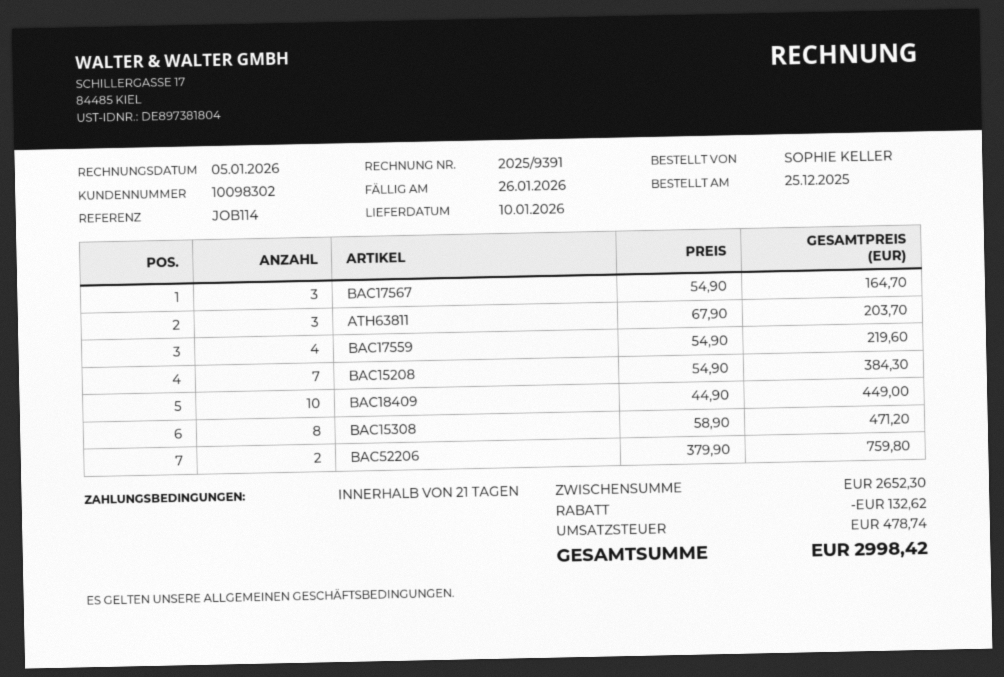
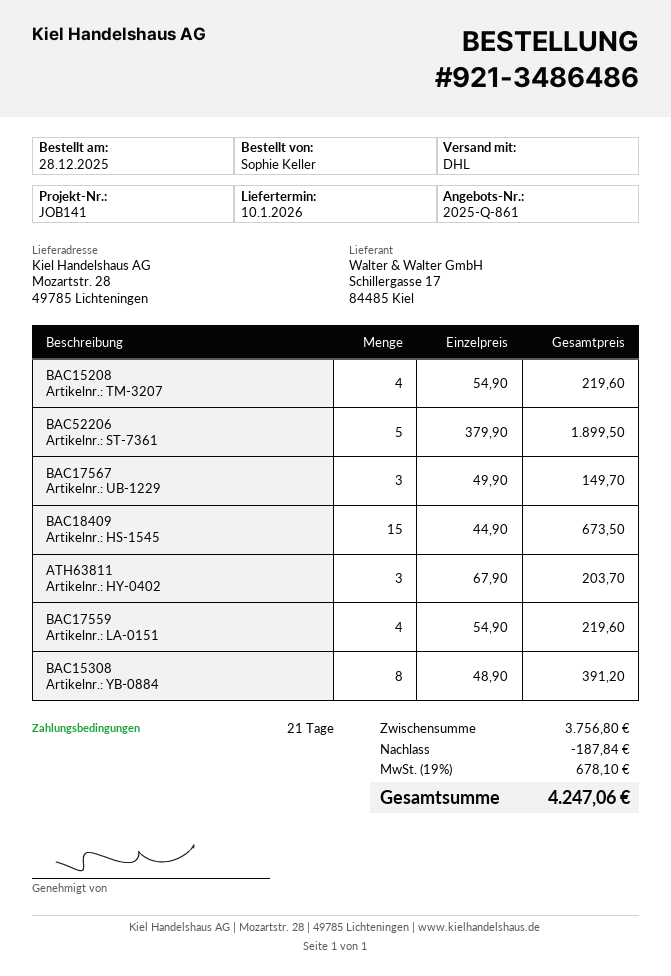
order date: 2025-12-25 -> 2025-12-28
reference: JOB114 -> JOB141
BAC17567: 3 x 54.90 = 164.70 -> 3 x 49.90 = 149.70
BAC15208: 7 x 54.90 = 384.30 -> 4 x 54.90 = 219.60
BAC18409: 10 x 44.90 = 449.00 -> 15 x 44.90 = 673.50
BAC15308: 8 x 58.90 = 471.20 -> 8 x 48.90 = 391.20
BAC52206: 2 x 379.90 = 759.80 -> 5 x 379.90 = 1899.50
subtotal: 2652.30 -> 3756.80
discount: 132.62 -> 187.84
tax: 478.74 -> 678.10
total: 2998.42 -> 4247.06

